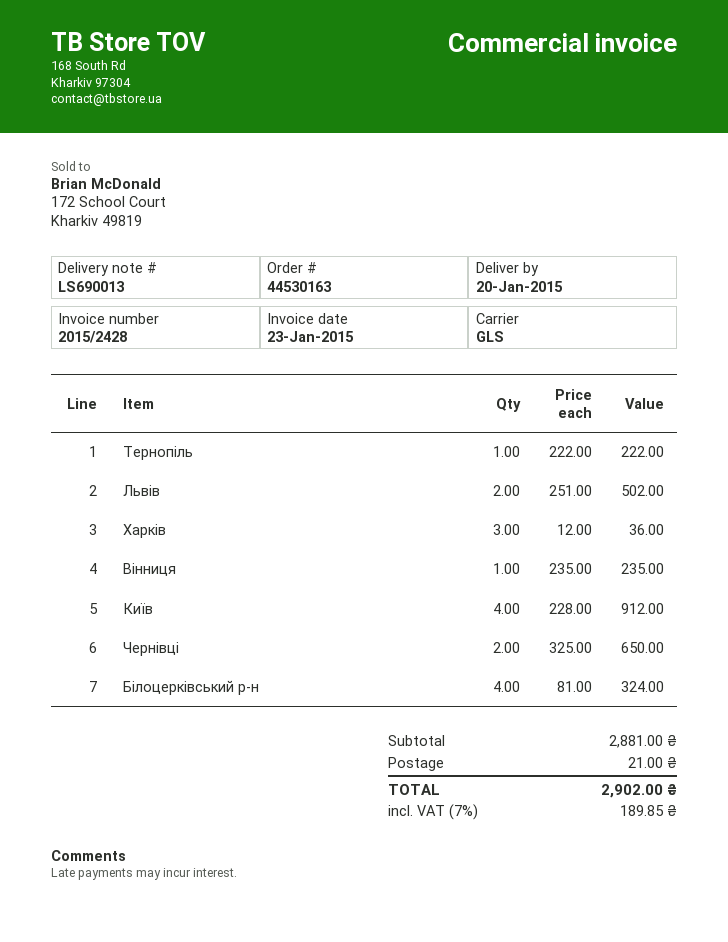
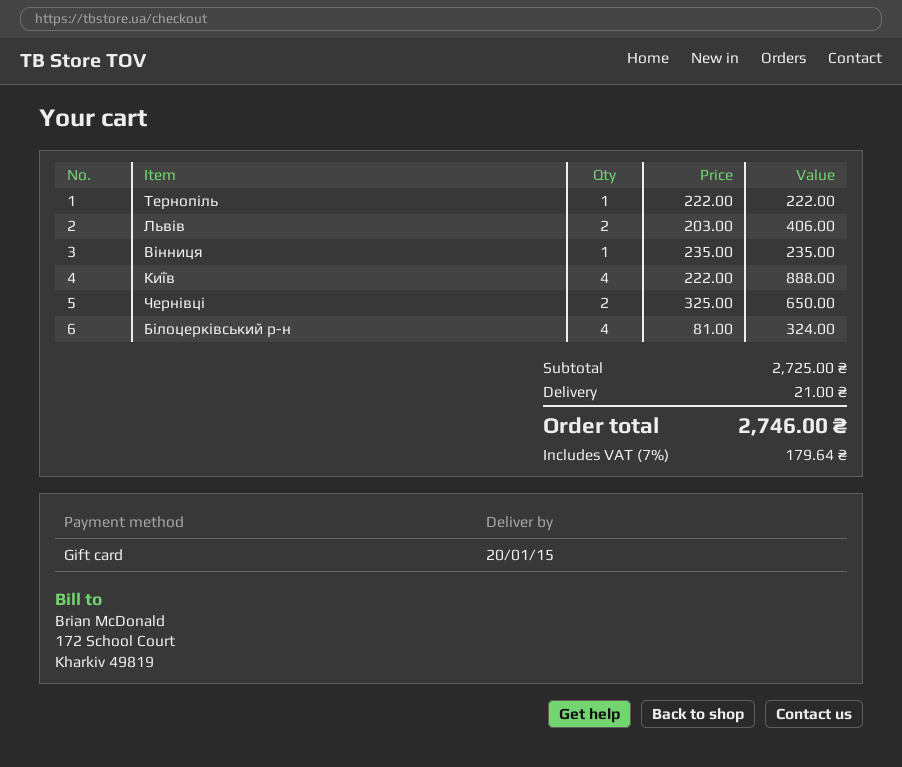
Львів: 2 x 251.00 = 502.00 -> 2 x 203.00 = 406.00
Харків: 3 x 12.00 = 36.00 -> none
Київ: 4 x 228.00 = 912.00 -> 4 x 222.00 = 888.00
subtotal: 2881.00 -> 2725.00
tax: 7% = 189.85 -> 7% = 179.64
total: 2902.00 -> 2746.00

